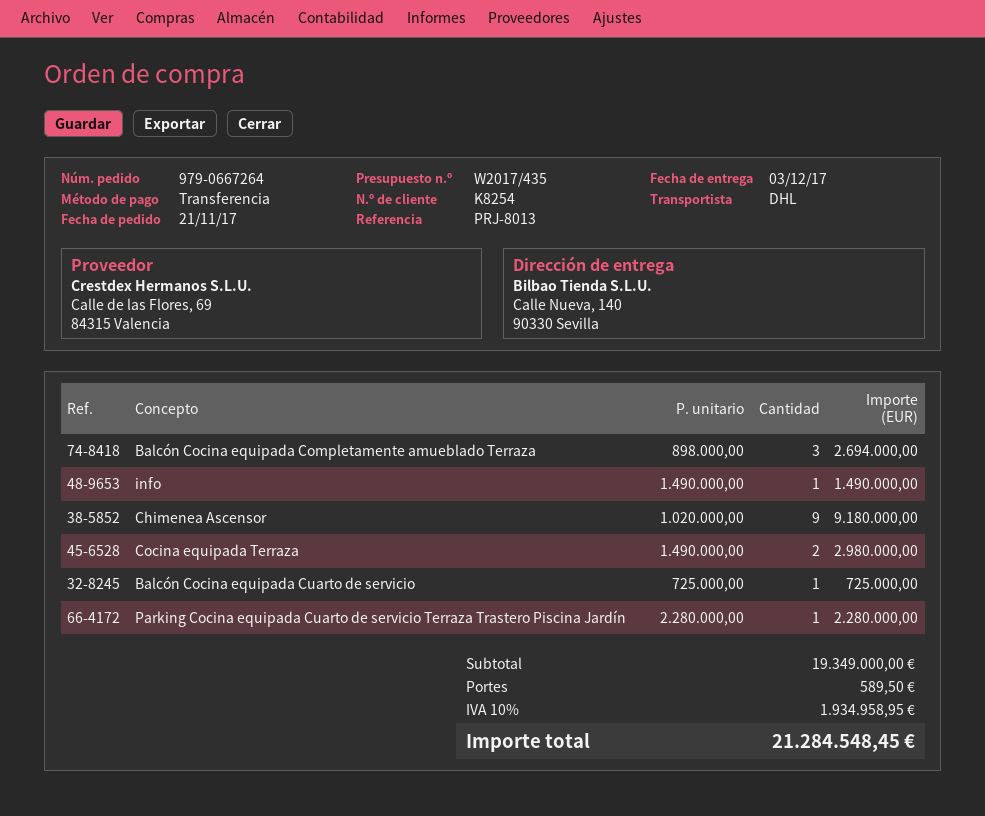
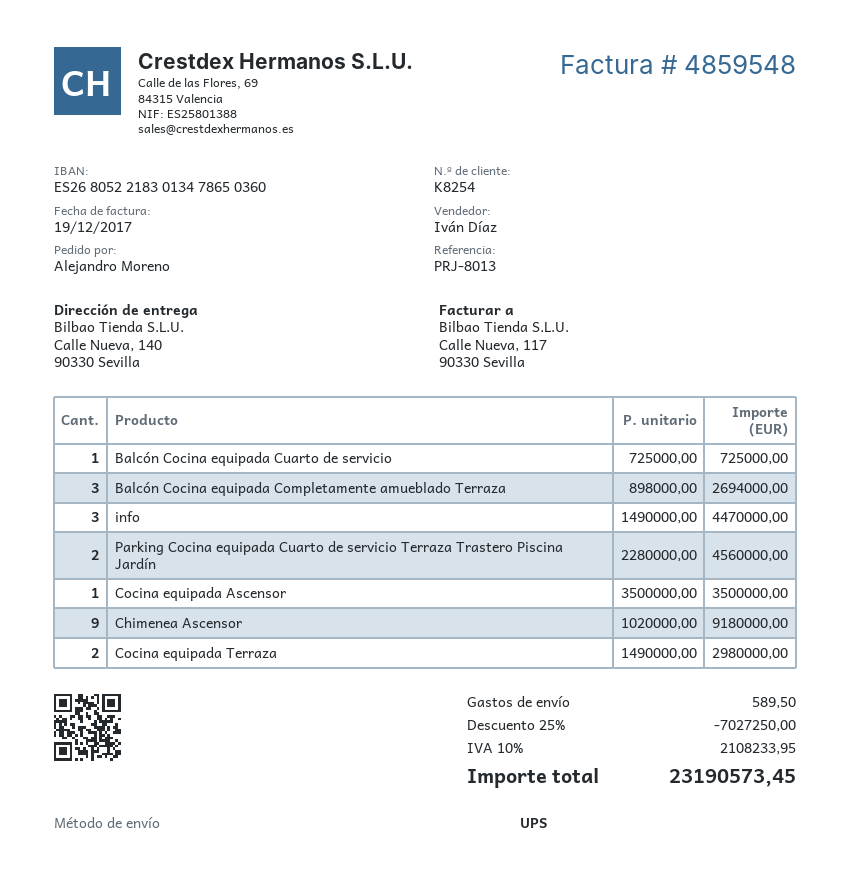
shipping method: DHL -> UPS
info: 1 x 1490000.00 = 1490000.00 -> 3 x 1490000.00 = 4470000.00
Parking Cocina equipada Cuarto de servicio Terraza Trastero Piscina Jardín: 1 x 2280000.00 = 2280000.00 -> 2 x 2280000.00 = 4560000.00
Cocina equipada Ascensor: none -> 1 x 3500000.00 = 3500000.00
discount: none -> 25% = 7027250.00
tax: 10% = 1934958.95 -> 10% = 2108233.95
total: 21284548.45 -> 23190573.45

